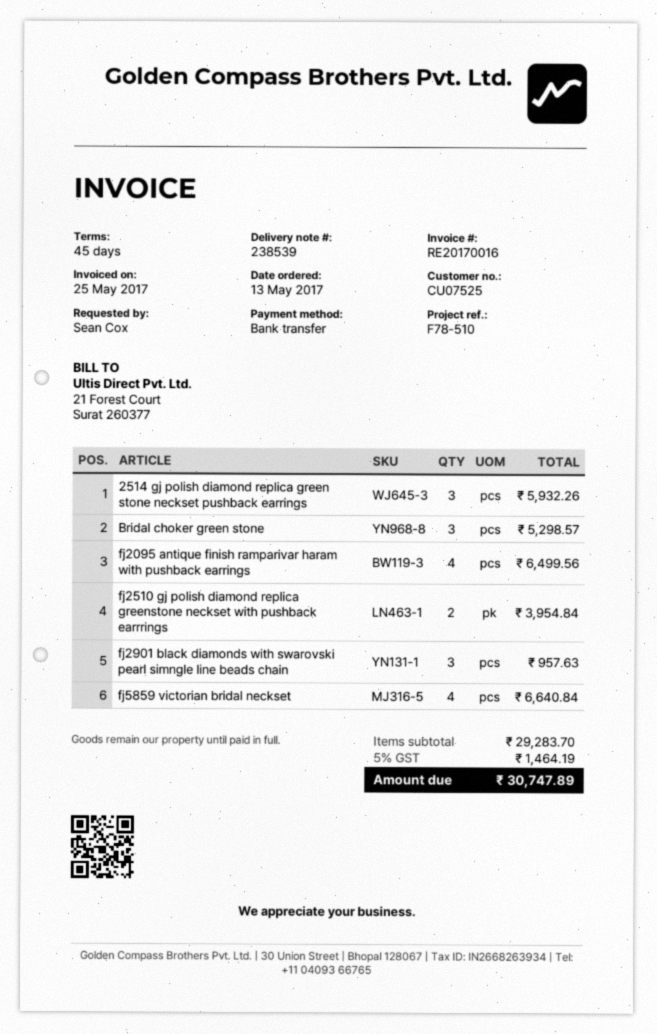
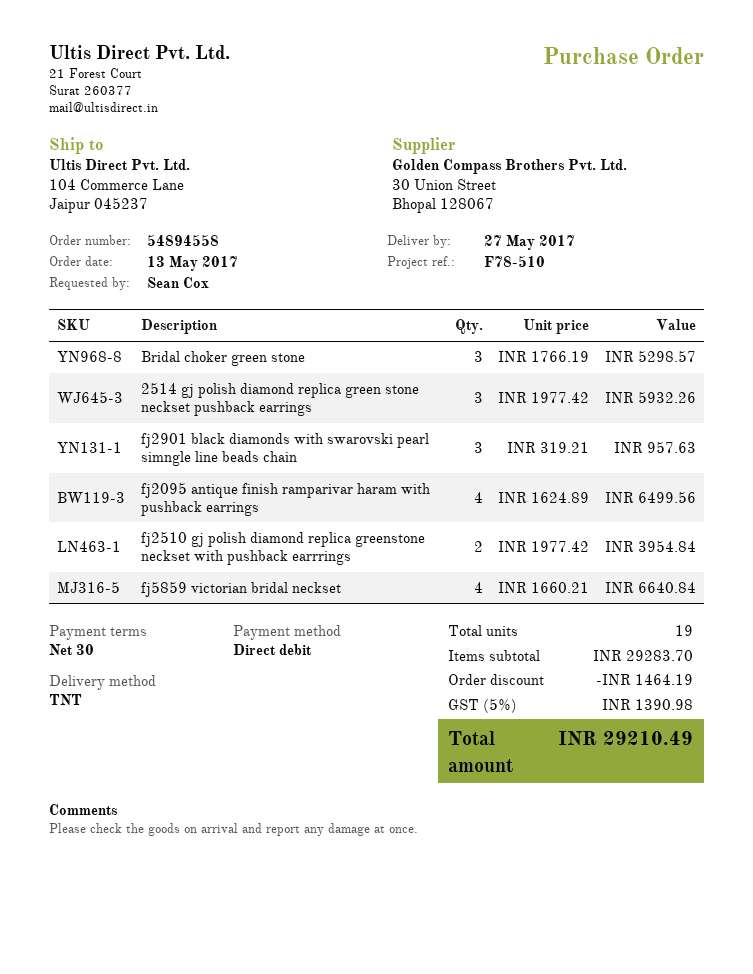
payment terms: 45 days -> 30 days
payment method: bank transfer -> direct debit
discount: none -> 1464.19
tax: 5% = 1464.19 -> 5% = 1390.98
total: 30747.89 -> 29210.49

